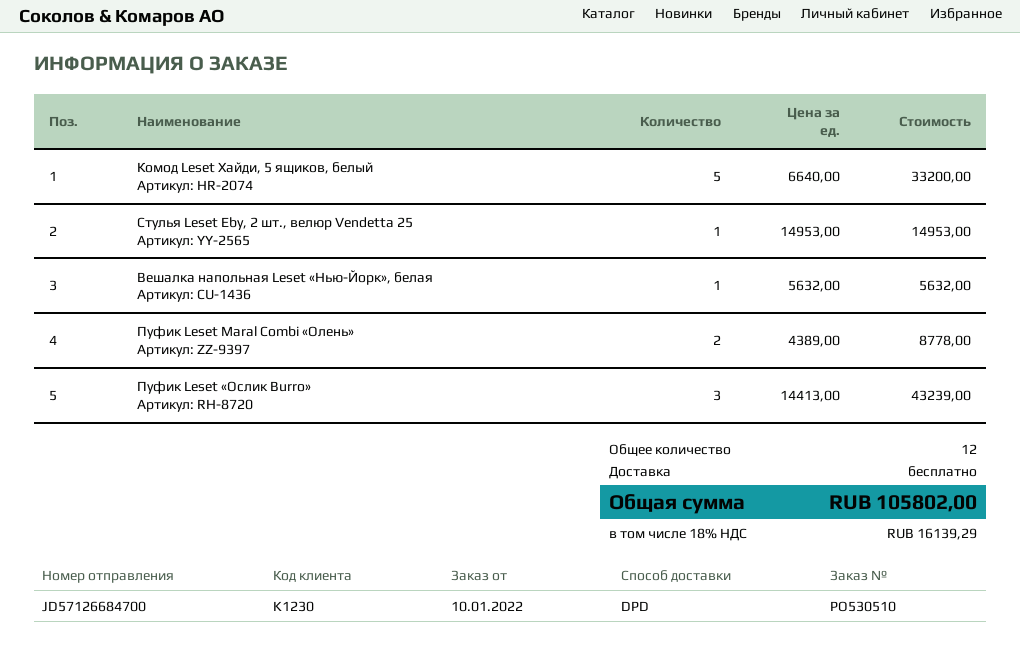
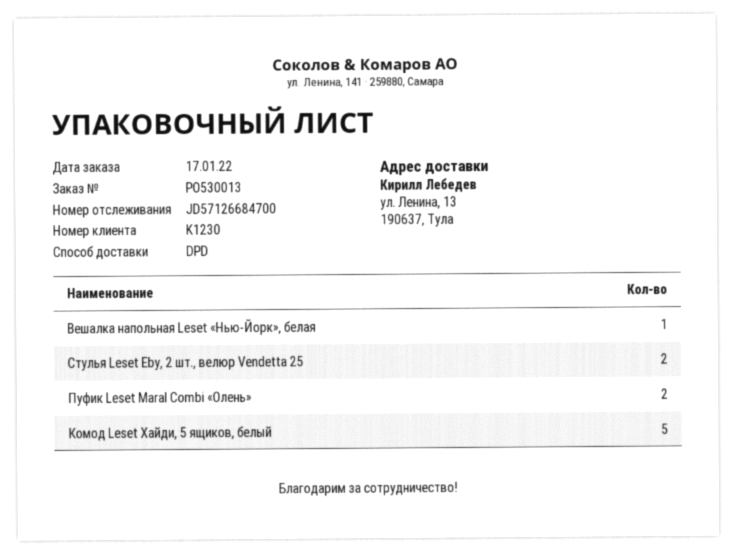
order number: PO530510 -> PO530013
order date: 2022-01-10 -> 2022-01-17
Стулья Leset Eby, 2 шт., велюр Vendetta 25: 1 -> 2
Пуфик Leset «Ослик Burro»: 3 -> none

